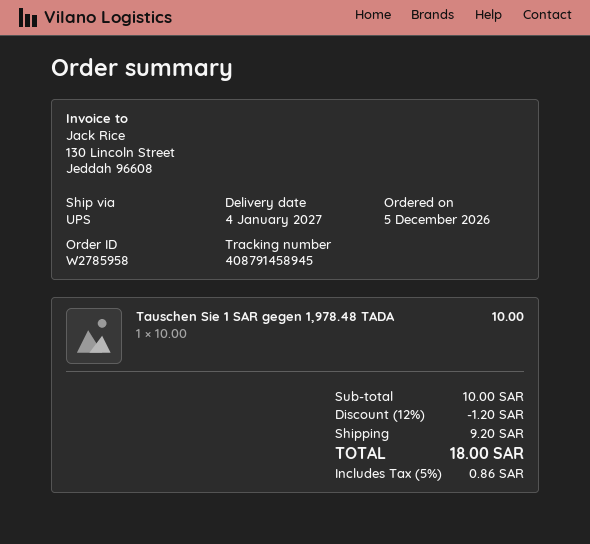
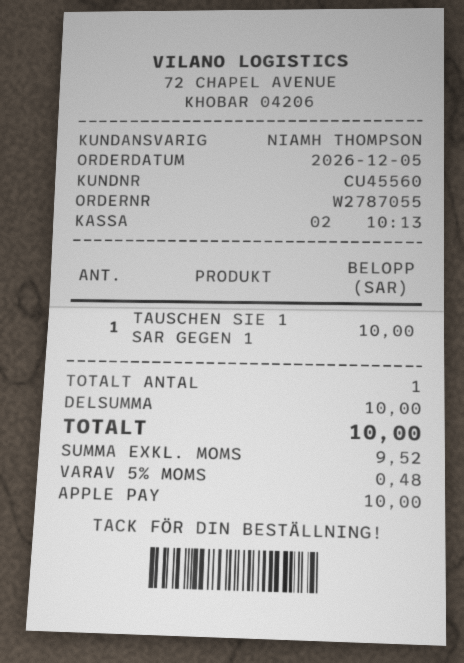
order number: W2785958 -> W2787055
discount: 12% = 1.20 -> none
shipping: 9.20 -> none
tax: 5% = 0.86 -> 5% = 0.48
total: 18.00 -> 10.00

